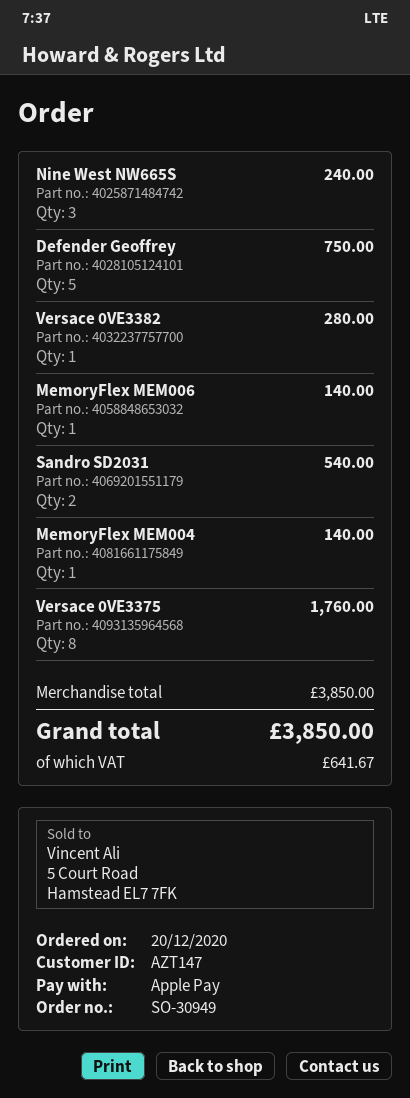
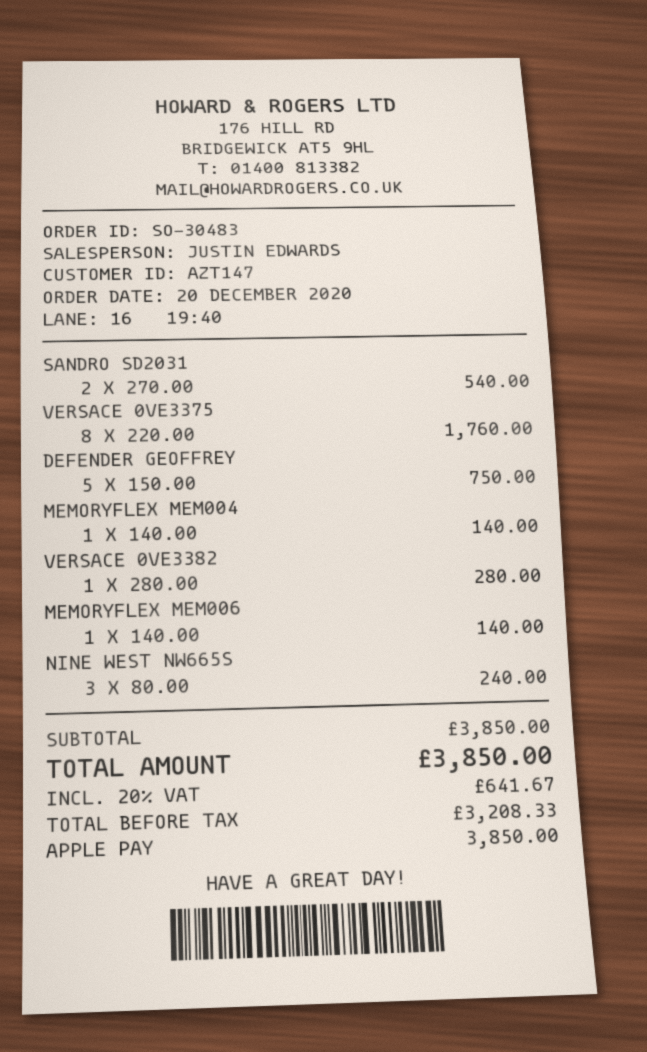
order number: SO-30949 -> SO-30483

